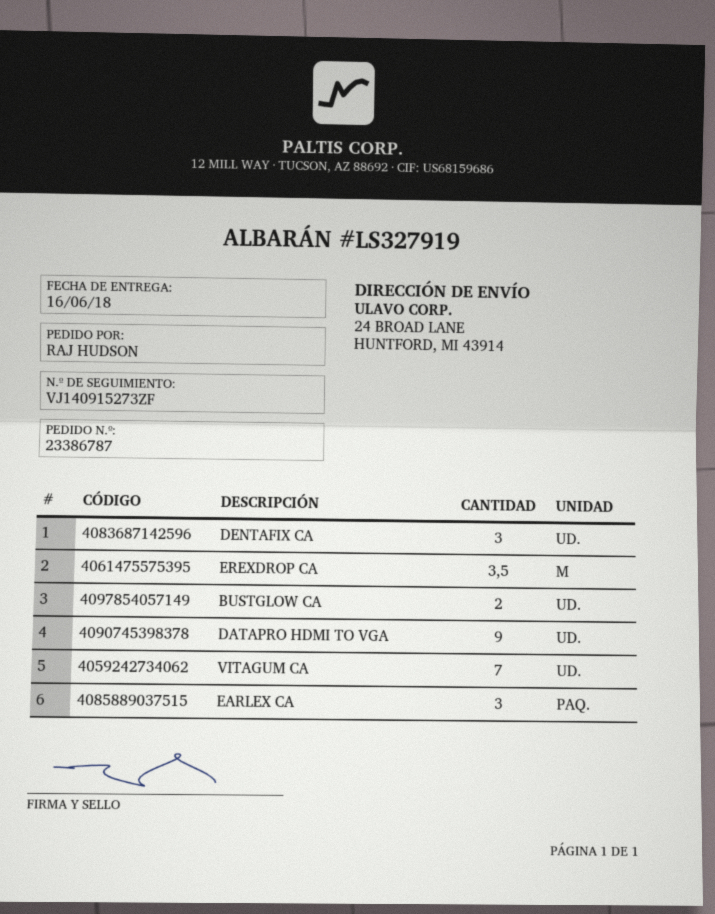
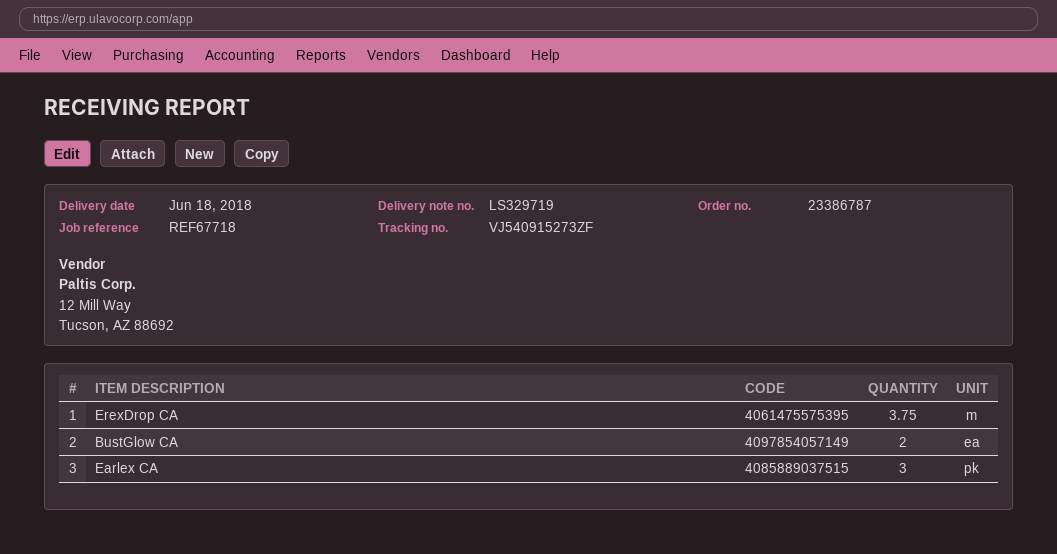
delivery note number: LS327919 -> LS329719
delivery date: 2018-06-16 -> 2018-06-18
tracking number: VJ140915273ZF -> VJ540915273ZF
DENTAFIX CA: 3 -> none
EREXDROP CA: 3.5 -> 3.75
DATAPRO HDMI TO VGA: 9 -> none
VITAGUM CA: 7 -> none

